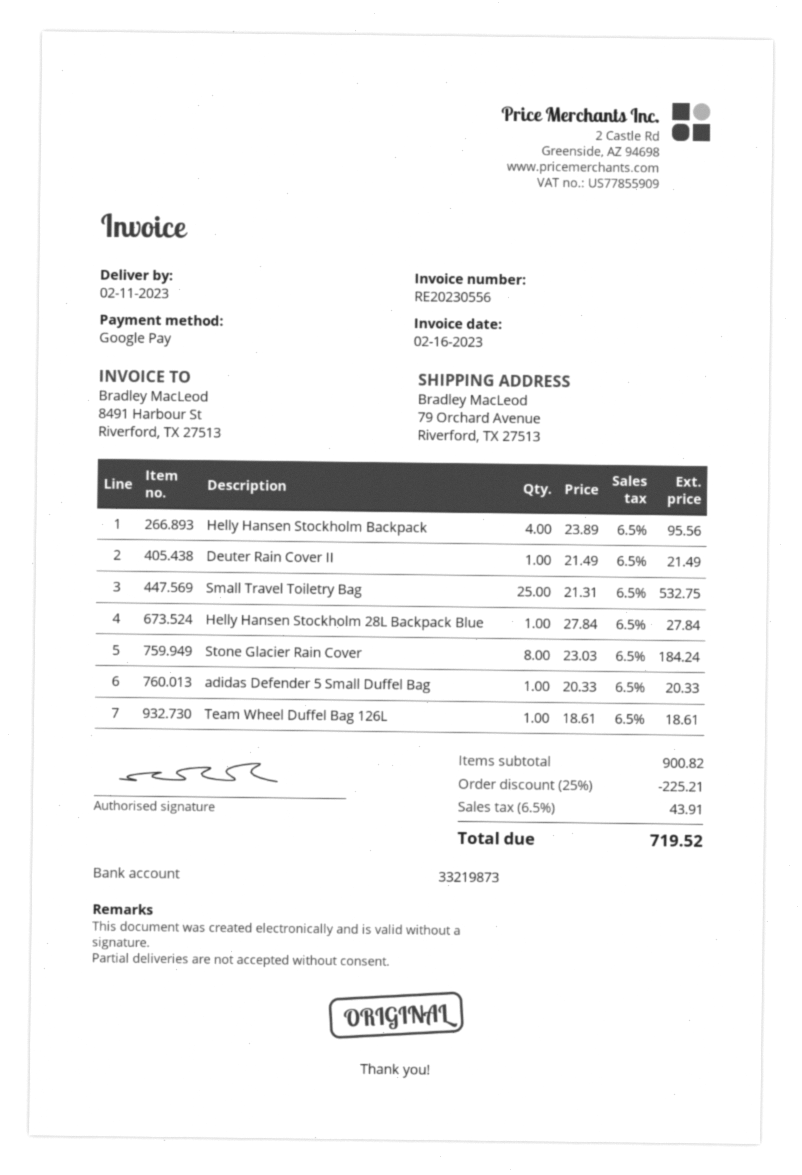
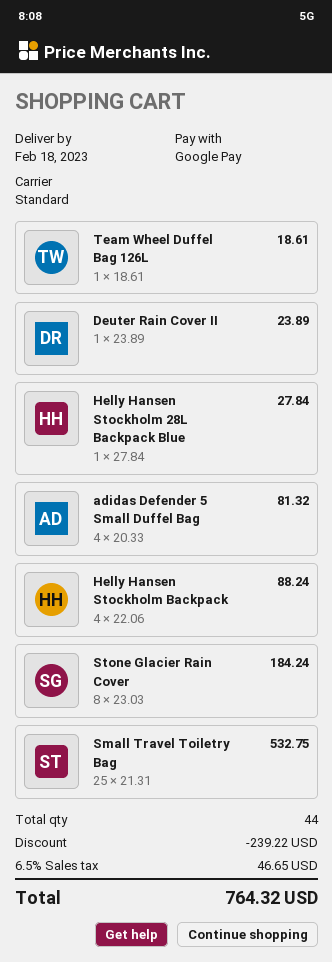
delivery date: 2023-02-11 -> 2023-02-18
Helly Hansen Stockholm Backpack: 4 x 23.89 = 95.56 -> 4 x 22.06 = 88.24
Deuter Rain Cover II: 1 x 21.49 = 21.49 -> 1 x 23.89 = 23.89
adidas Defender 5 Small Duffel Bag: 1 x 20.33 = 20.33 -> 4 x 20.33 = 81.32
discount: 225.21 -> 239.22
tax: 6.5% = 43.91 -> 6.5% = 46.65
total: 719.52 -> 764.32

